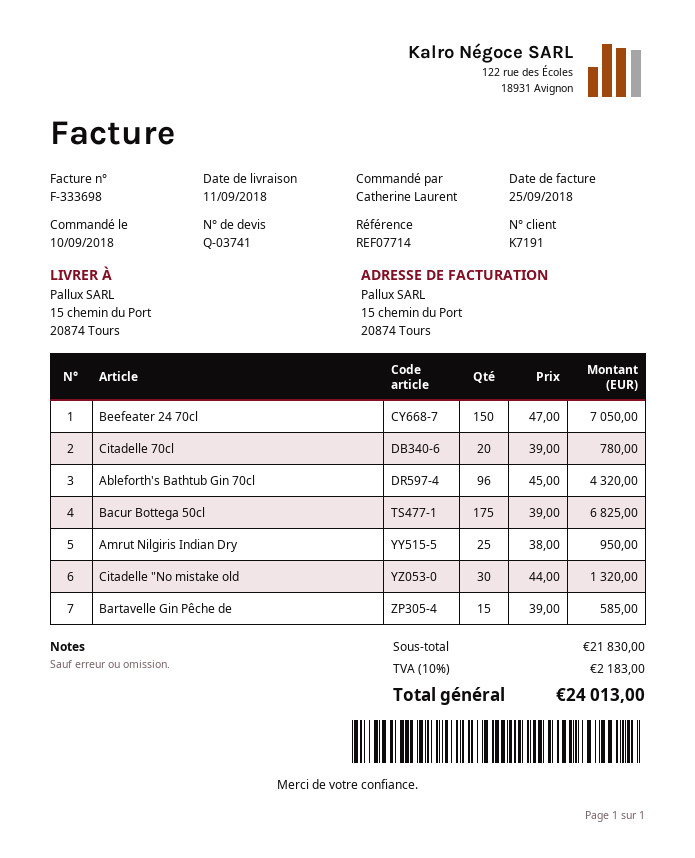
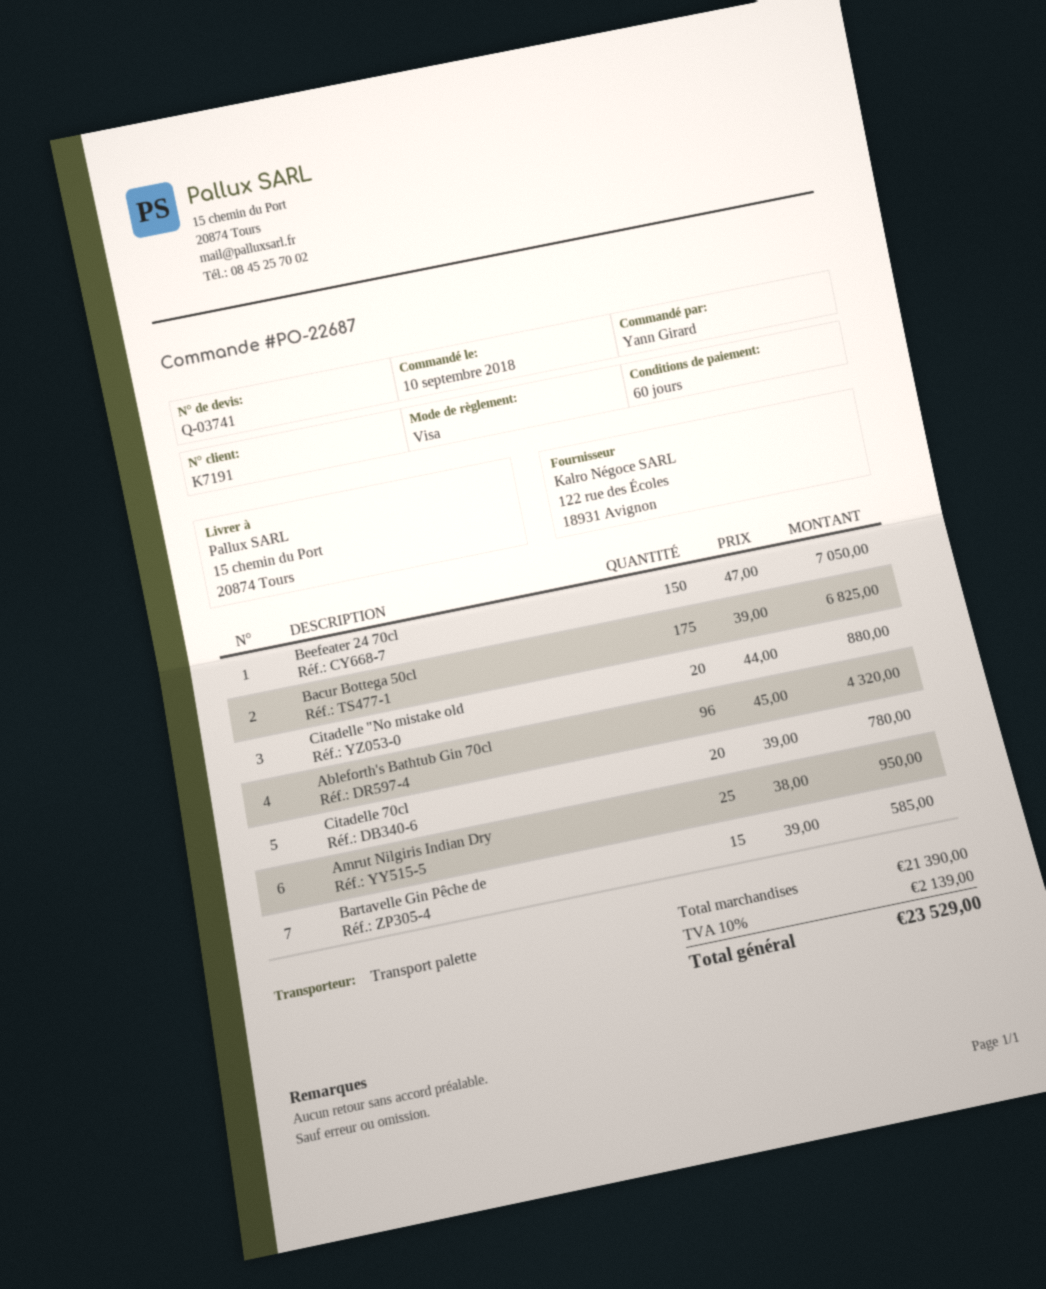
ordered by: Catherine Laurent -> Yann Girard
Citadelle "No mistake old: 30 x 44.00 = 1320.00 -> 20 x 44.00 = 880.00
subtotal: 21830.00 -> 21390.00
tax: 10% = 2183.00 -> 10% = 2139.00
total: 24013.00 -> 23529.00

